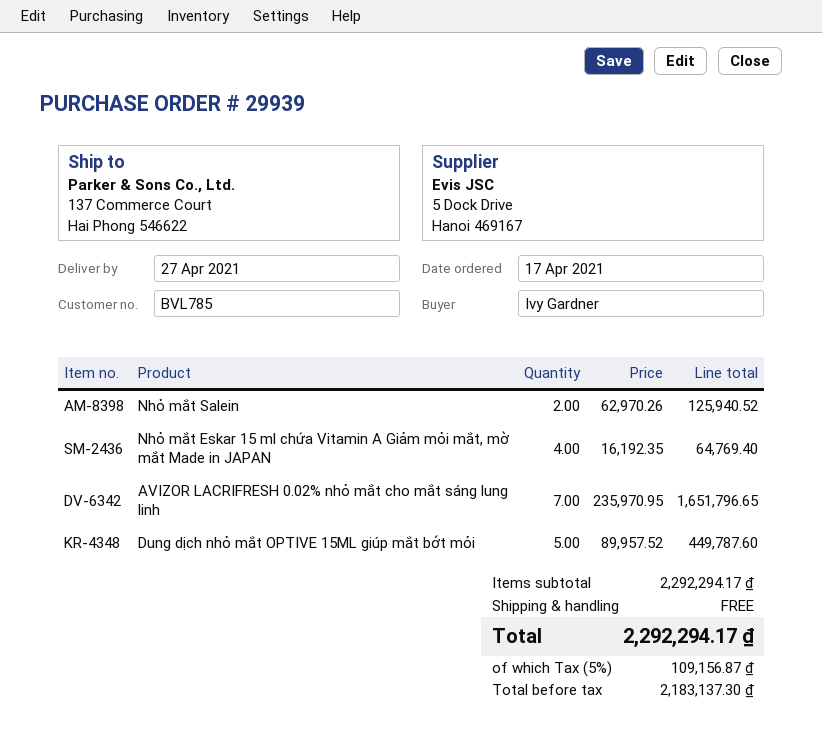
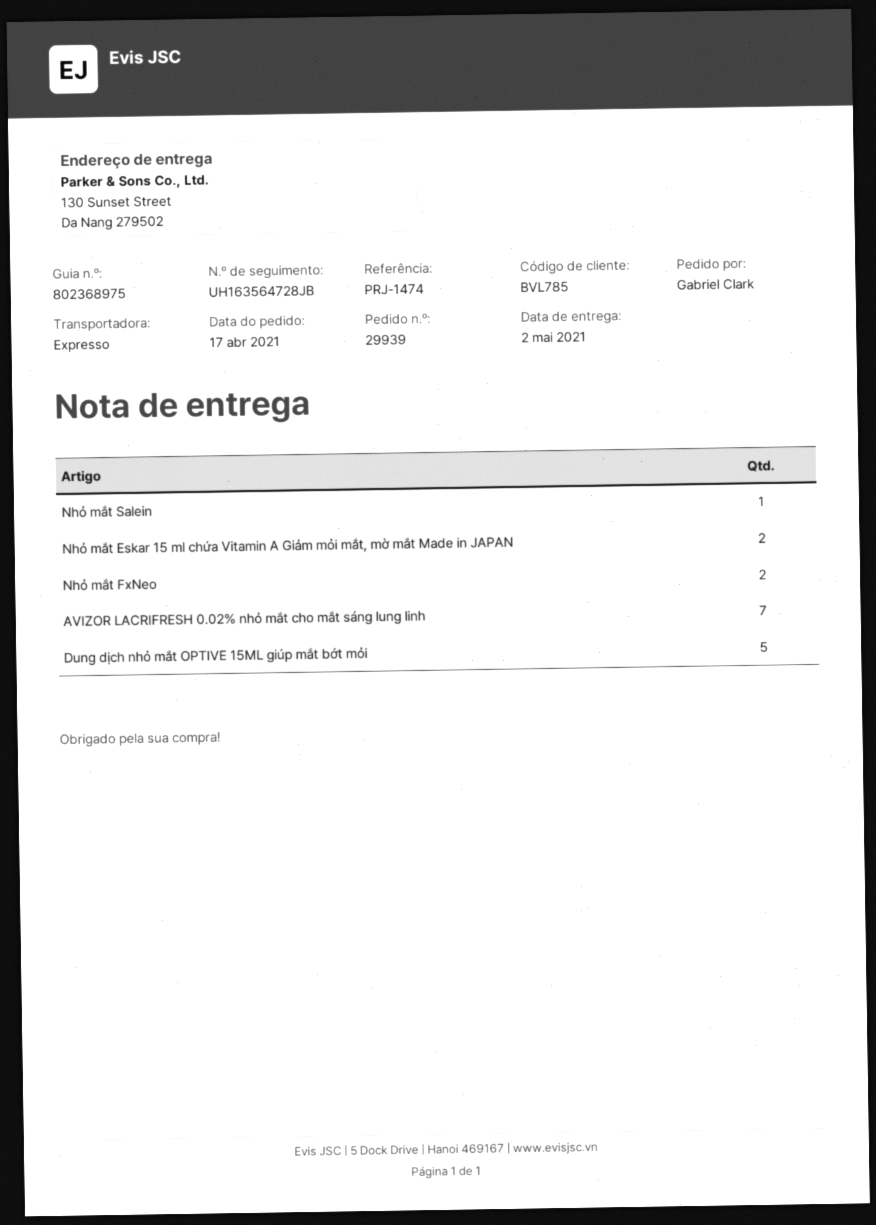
delivery date: 2021-04-27 -> 2021-05-02
ordered by: Ivy Gardner -> Gabriel Clark
ship to: 137 Commerce Court, Hai Phong 546622 -> 130 Sunset Street, Da Nang 279502
Nhỏ mắt Salein: 2 -> 1
Nhỏ mắt Eskar 15 ml chứa Vitamin A Giảm mỏi mắt, mờ mắt Made in JAPAN: 4 -> 2
Nhỏ mắt FxNeo: none -> 2

